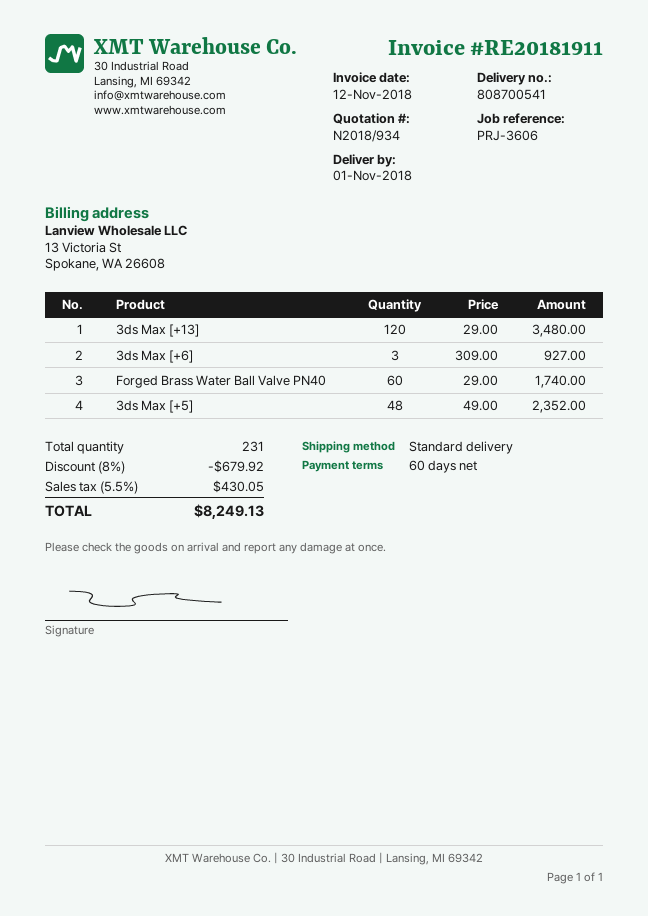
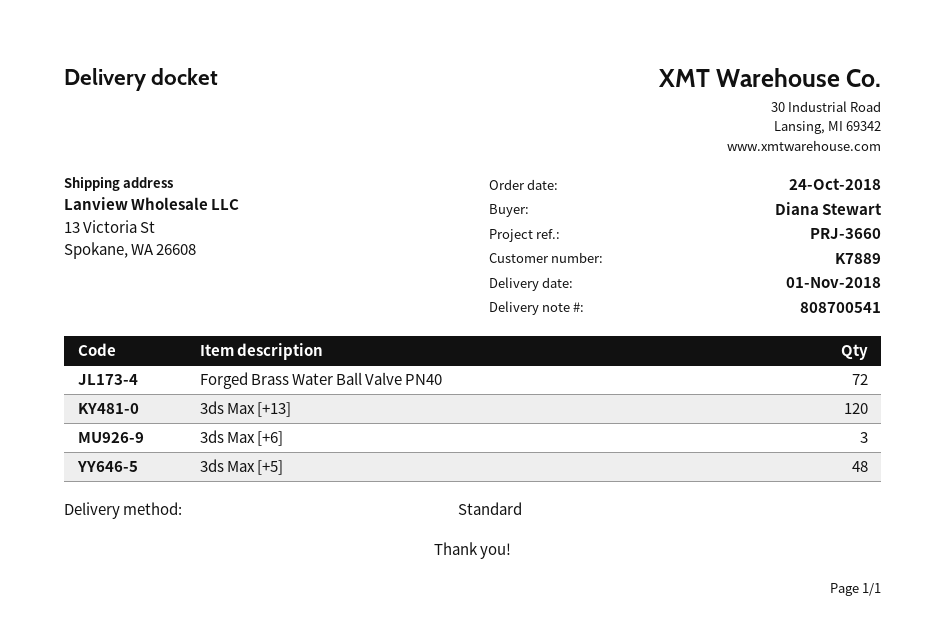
reference: PRJ-3606 -> PRJ-3660
Forged Brass Water Ball Valve PN40: 60 -> 72

